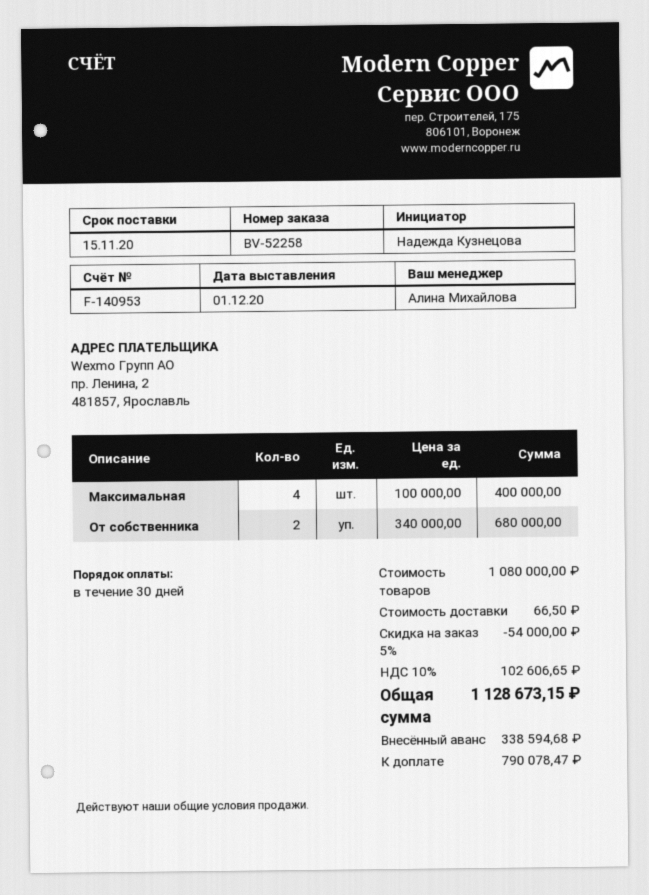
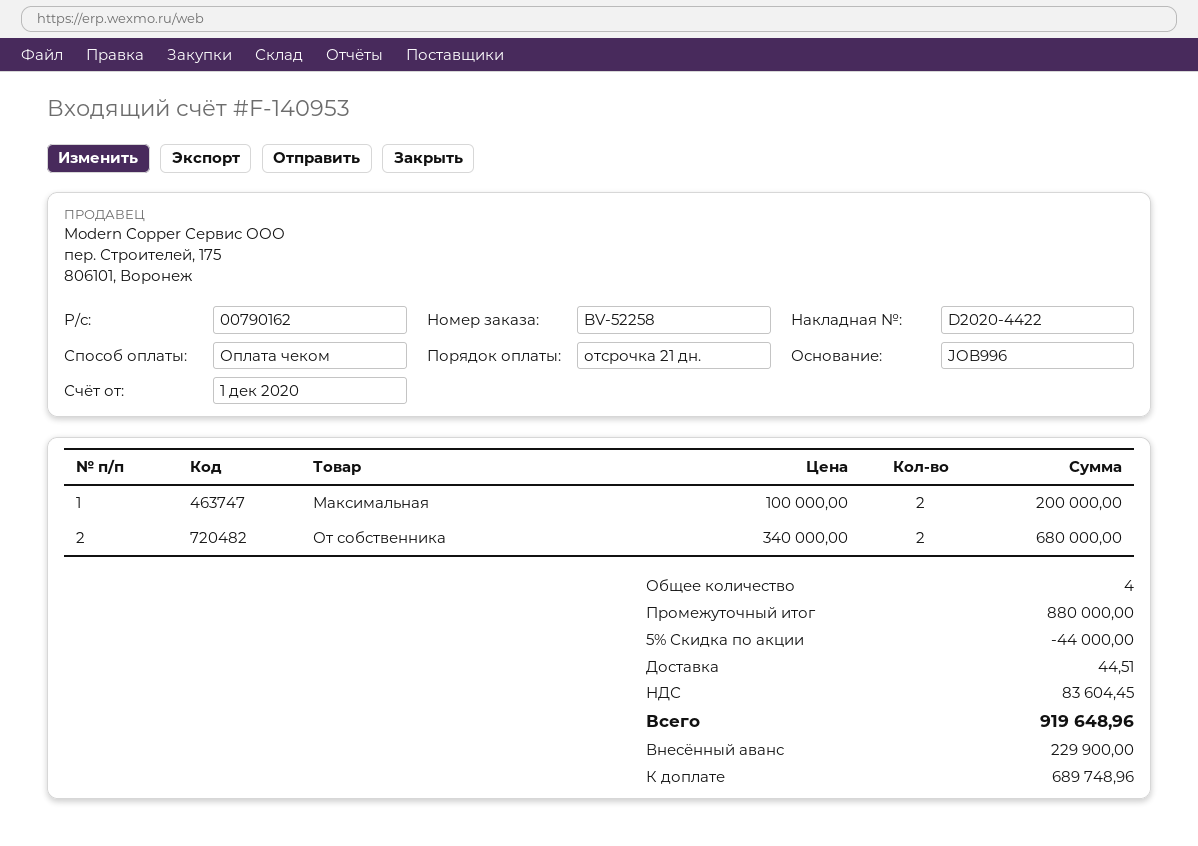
payment terms: 30 days -> 21 days
Максимальная: 4 x 100000.00 = 400000.00 -> 2 x 100000.00 = 200000.00
subtotal: 1080000.00 -> 880000.00
discount: 5% = 54000.00 -> 5% = 44000.00
shipping: 66.50 -> 44.51
tax: 102606.65 -> 83604.45
total: 1128673.15 -> 919648.96
deposit: 338594.68 -> 229900.00
balance: 790078.47 -> 689748.96

